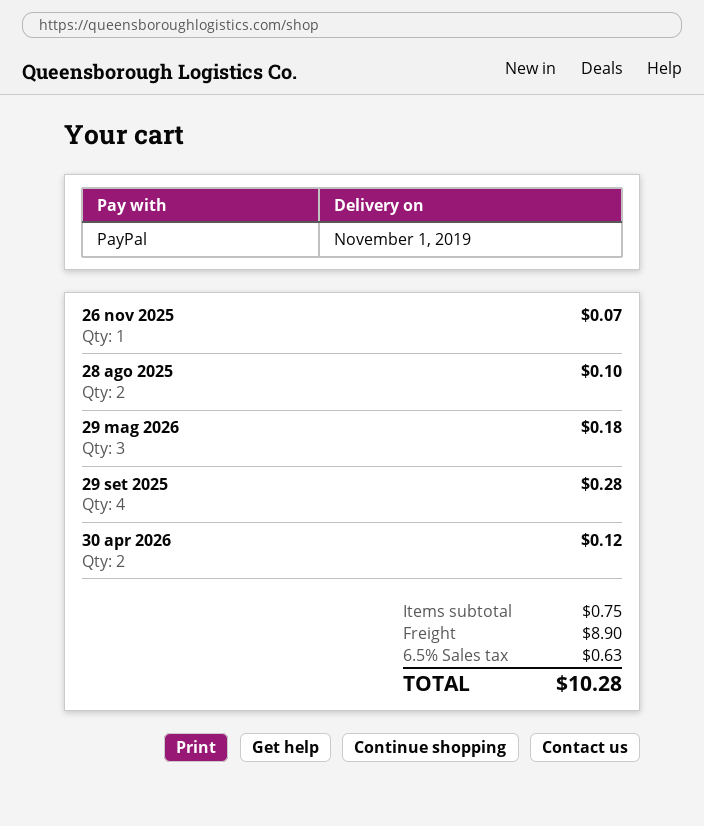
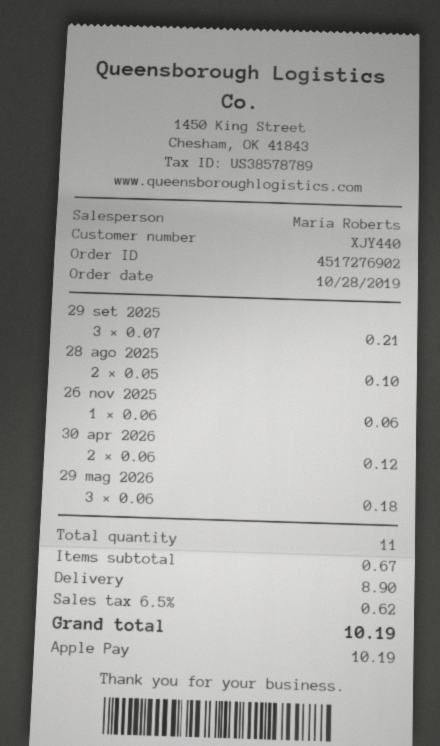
payment method: PayPal -> Apple Pay
26 nov 2025: 1 for 0.07 -> 1 for 0.06
29 set 2025: 4 for 0.28 -> 3 for 0.21
subtotal: 0.75 -> 0.67
tax: 6.5% = 0.63 -> 6.5% = 0.62
total: 10.28 -> 10.19

